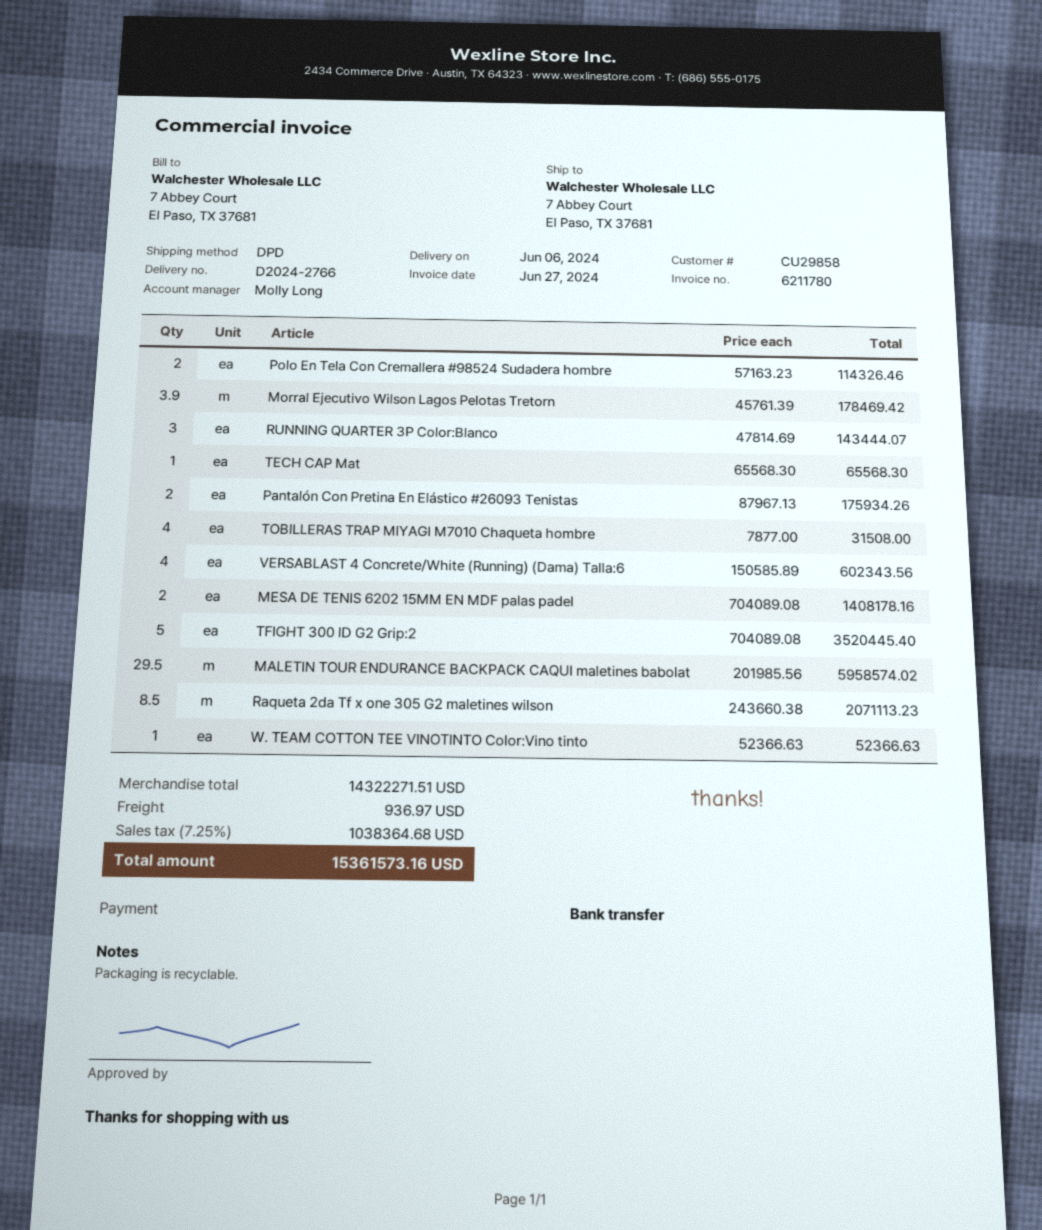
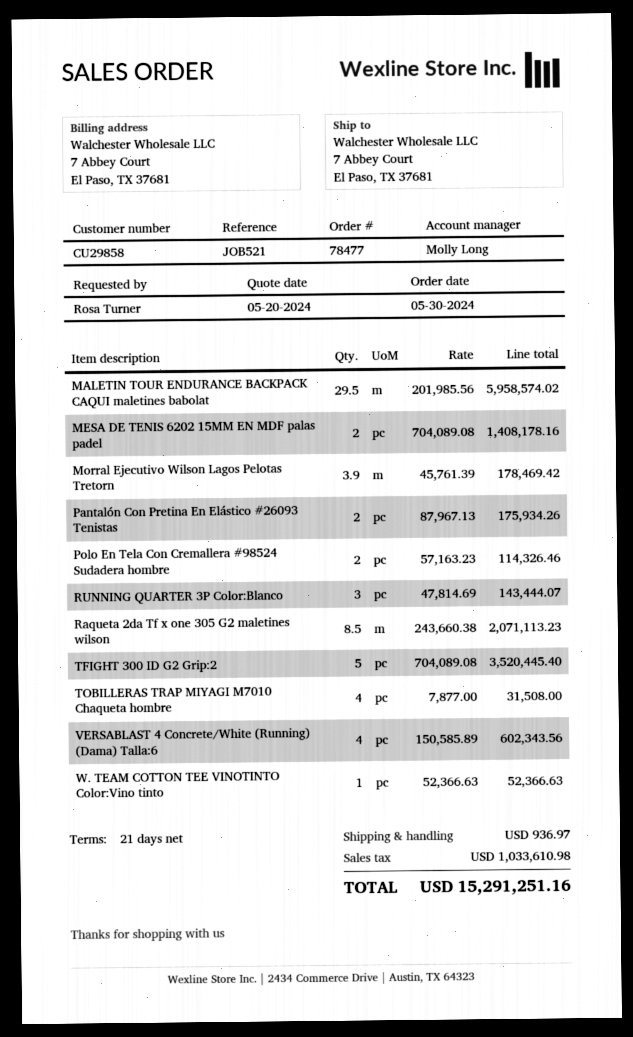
TECH CAP Mat: 1 x 65568.30 = 65568.30 -> none
tax: 1038364.68 -> 1033610.98
total: 15361573.16 -> 15291251.16

